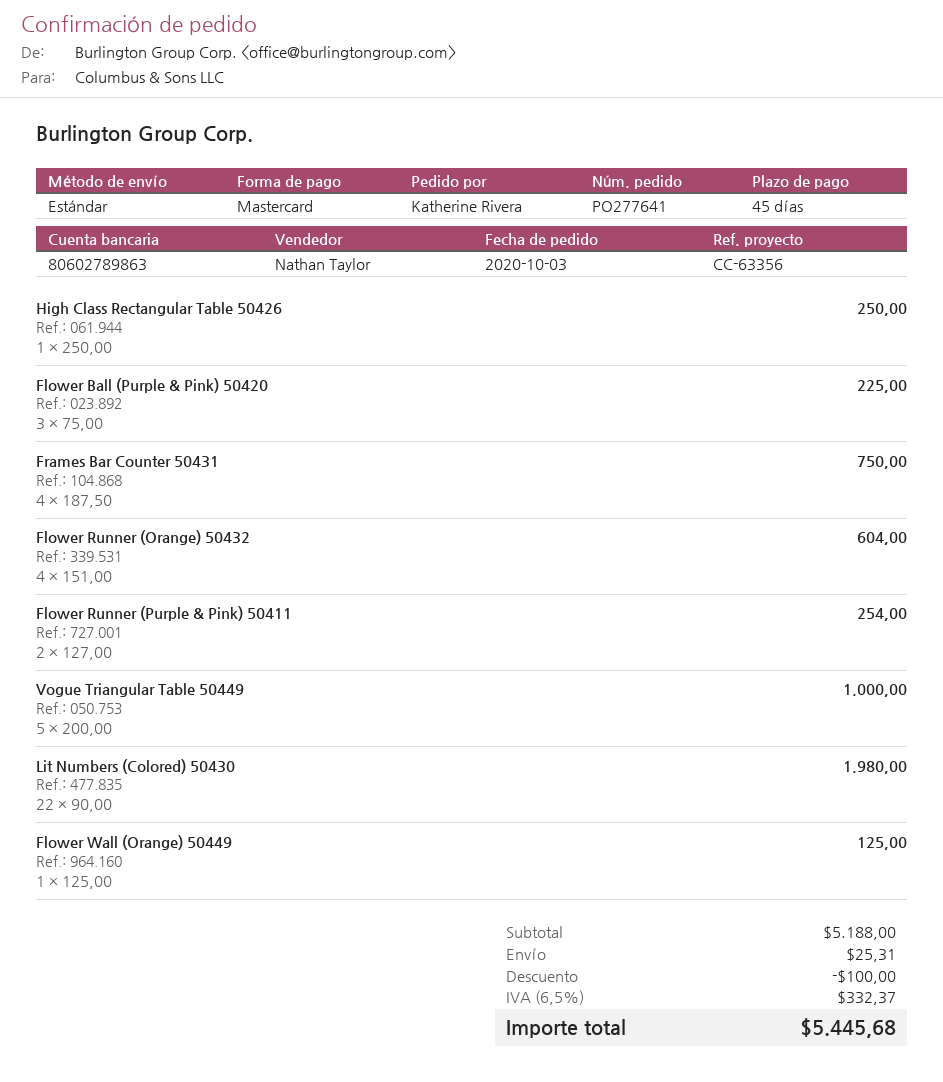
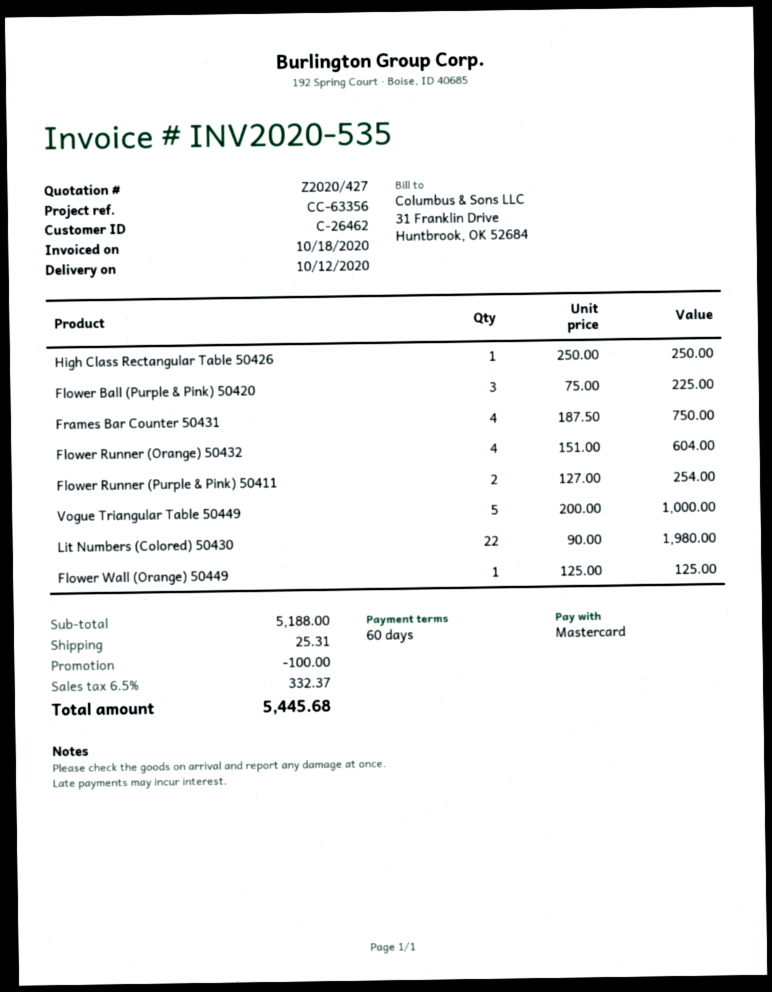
payment terms: 45 days -> 60 days

